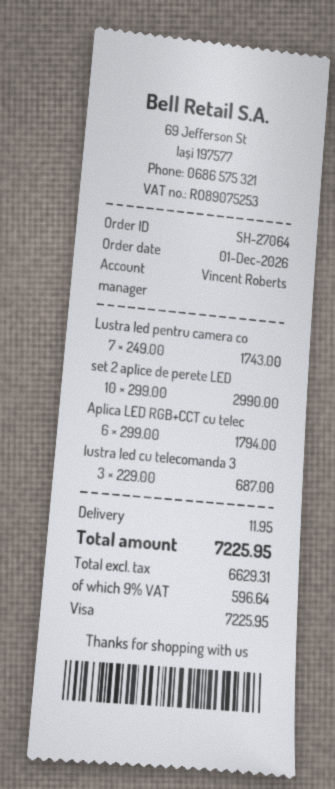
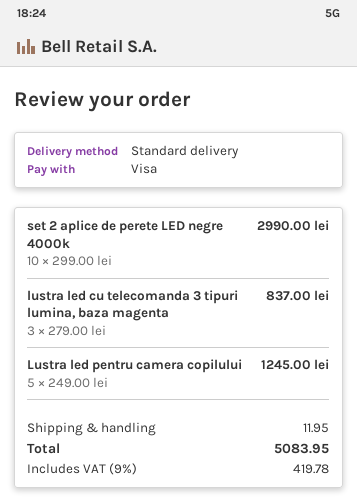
Lustra led pentru camera co: 7 x 249.00 = 1743.00 -> 5 x 249.00 = 1245.00
Aplica LED RGB+CCT cu telec: 6 x 299.00 = 1794.00 -> none
lustra led cu telecomanda 3: 3 x 229.00 = 687.00 -> 3 x 279.00 = 837.00
tax: 9% = 596.64 -> 9% = 419.78
total: 7225.95 -> 5083.95

